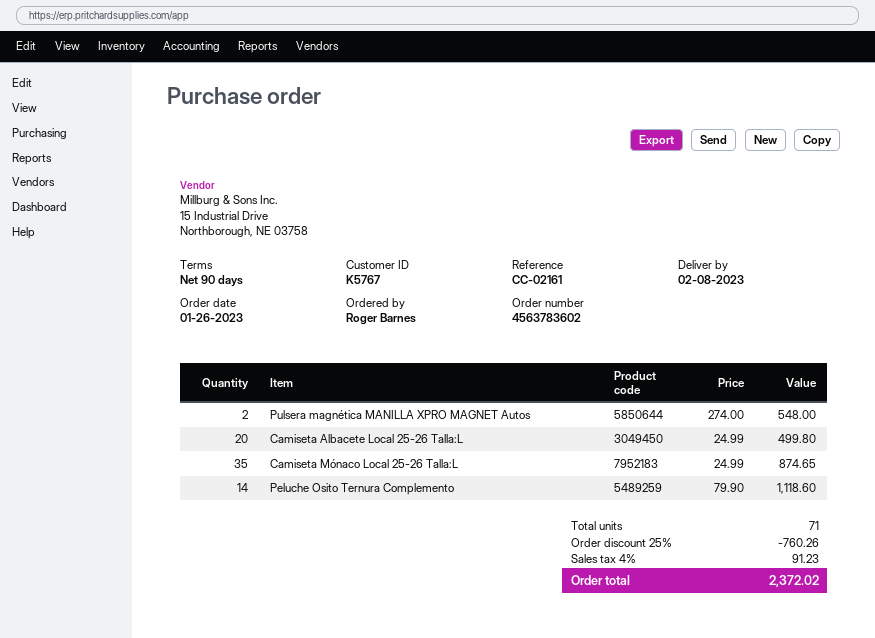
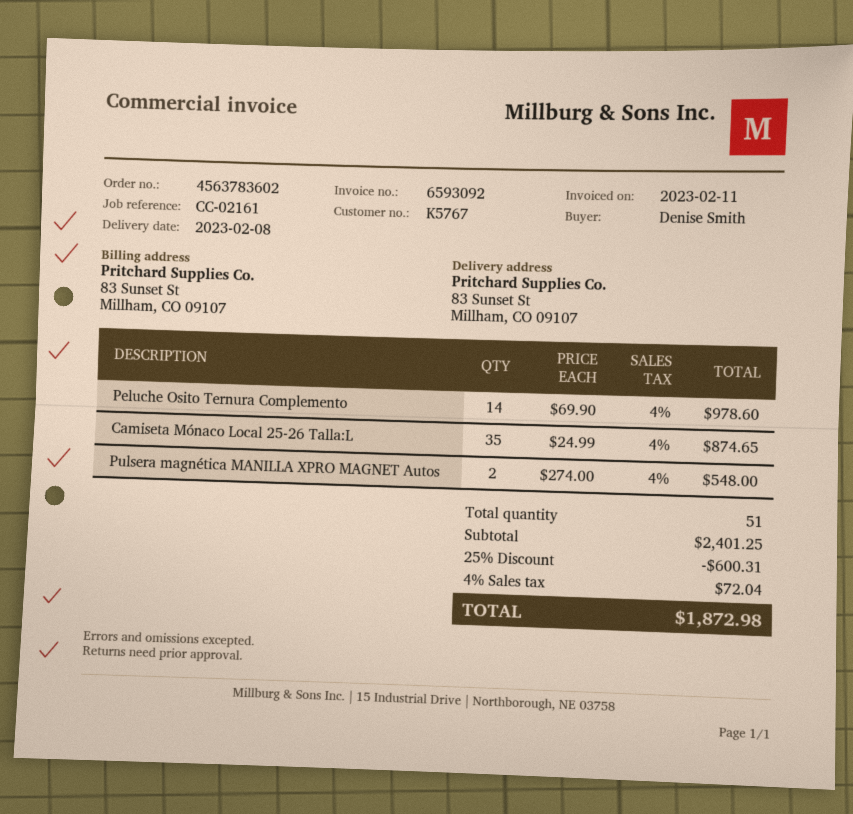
ordered by: Roger Barnes -> Denise Smith
Camiseta Albacete Local 25-26 Talla:L: 20 x 24.99 = 499.80 -> none
Peluche Osito Ternura Complemento: 14 x 79.90 = 1118.60 -> 14 x 69.90 = 978.60
total quantity: 71 -> 51
discount: 25% = 760.26 -> 25% = 600.31
tax: 4% = 91.23 -> 4% = 72.04
total: 2372.02 -> 1872.98

